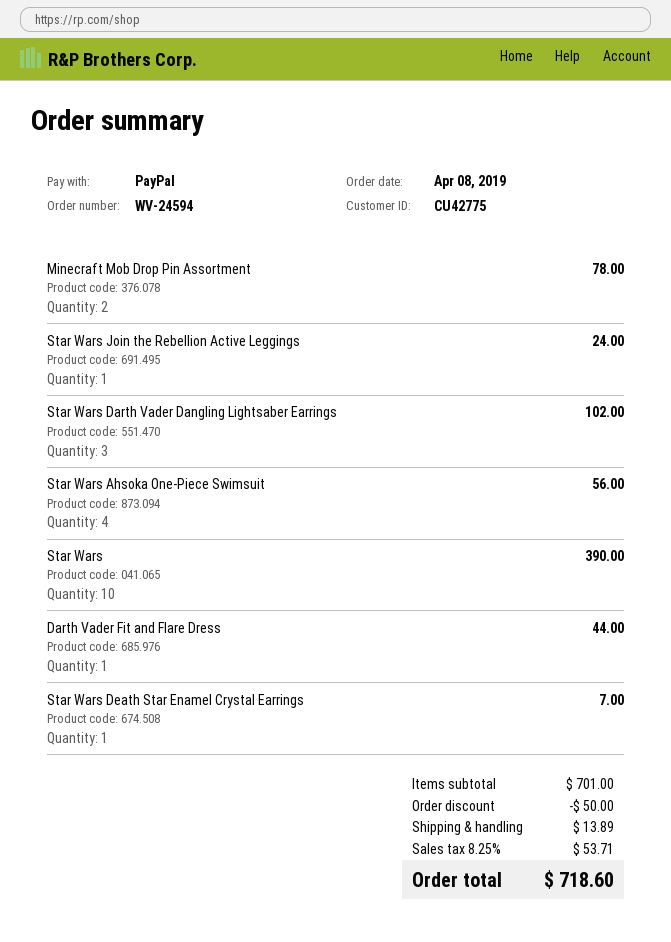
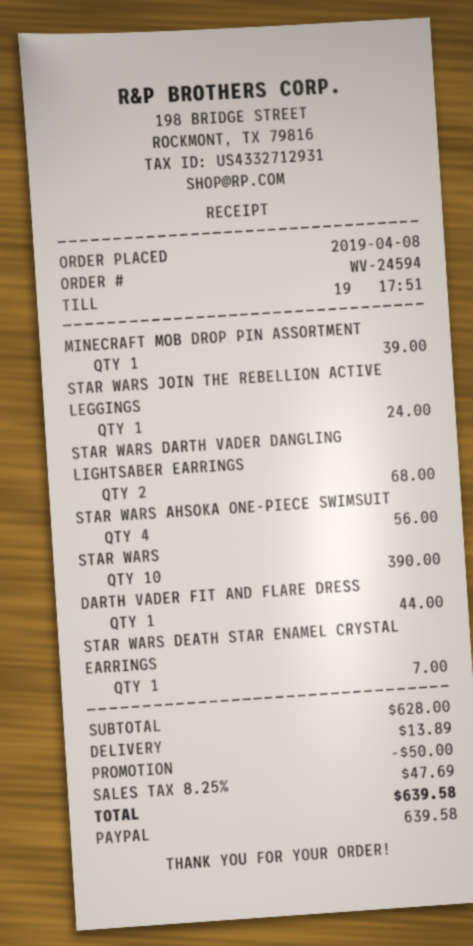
Minecraft Mob Drop Pin Assortment: 2 for 78.00 -> 1 for 39.00
Star Wars Darth Vader Dangling Lightsaber Earrings: 3 for 102.00 -> 2 for 68.00
subtotal: 701.00 -> 628.00
tax: 8.25% = 53.71 -> 8.25% = 47.69
total: 718.60 -> 639.58

